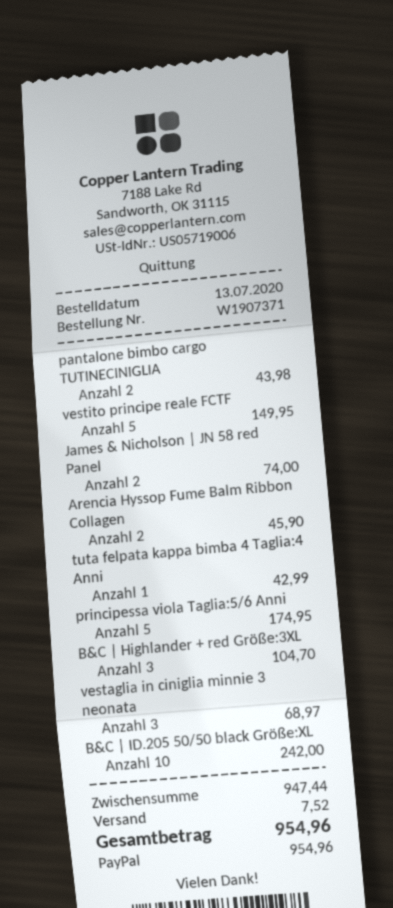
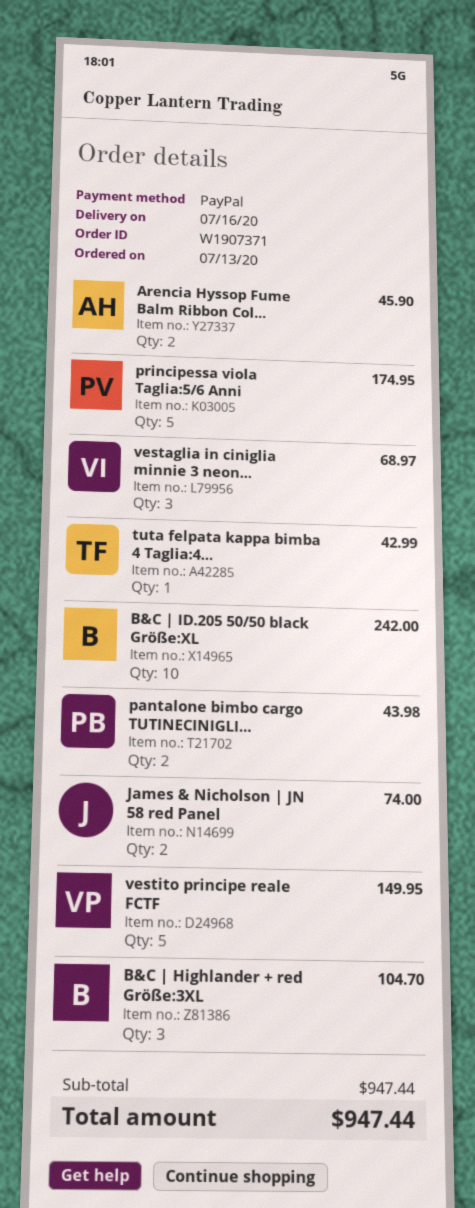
shipping: 7.52 -> none
total: 954.96 -> 947.44

